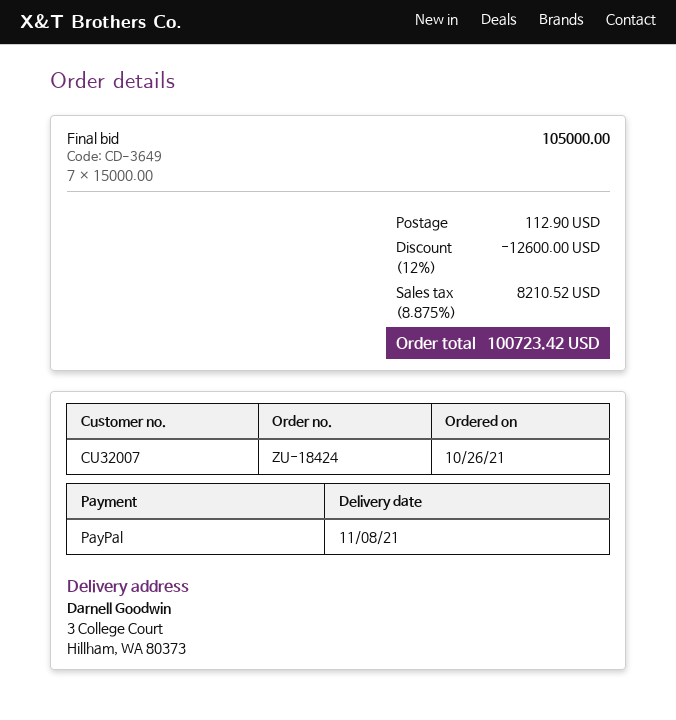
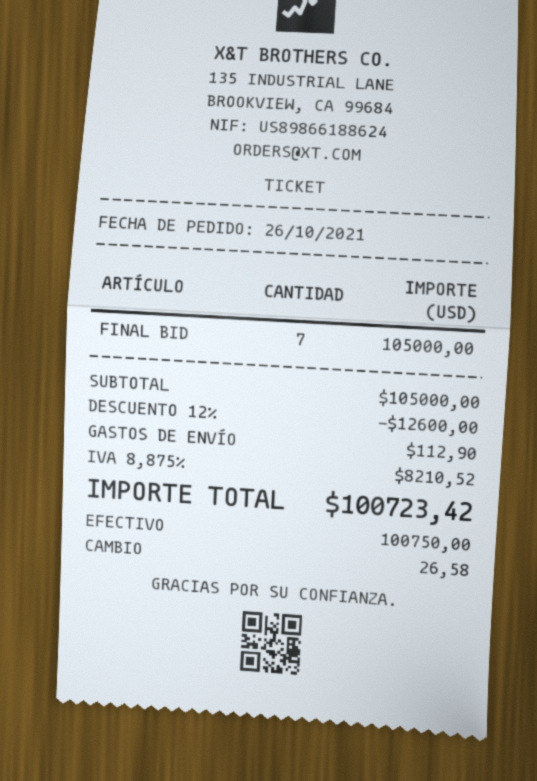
payment method: PayPal -> cash

